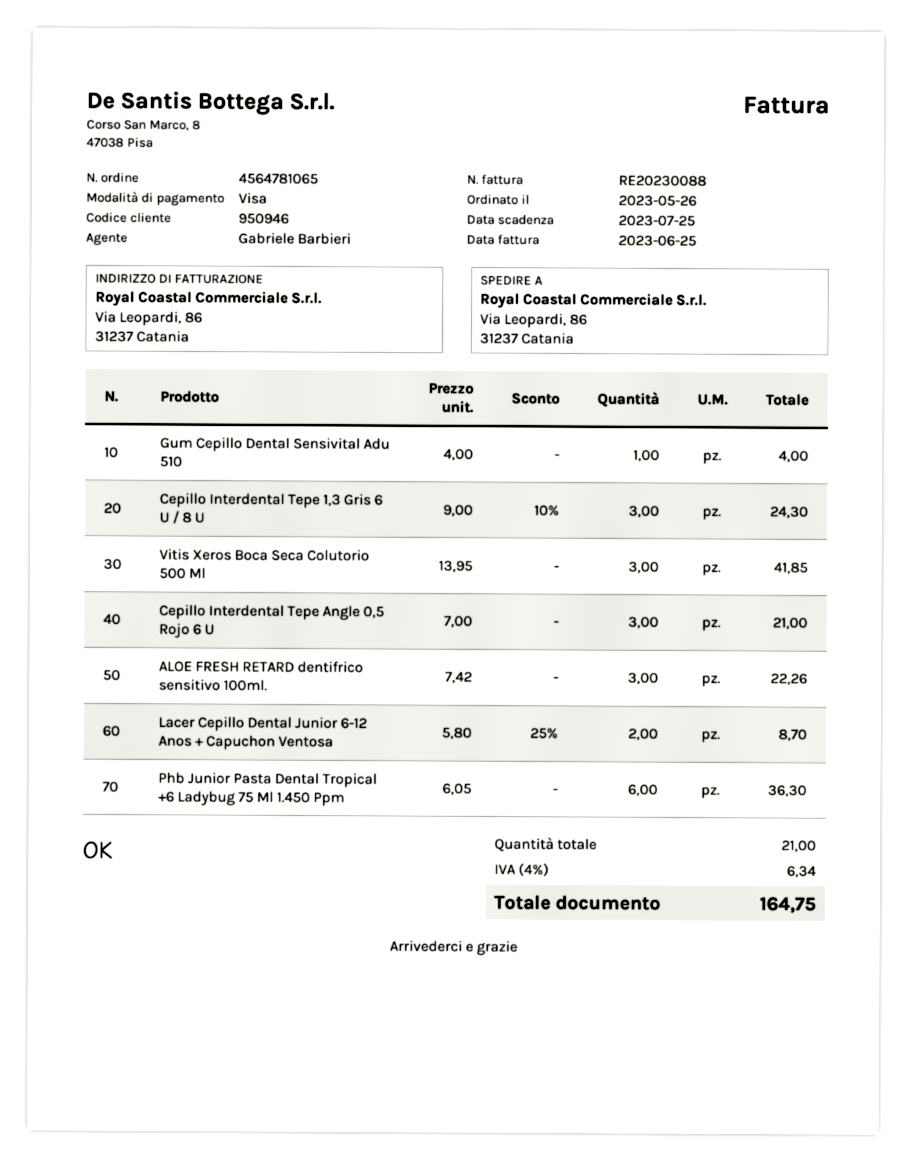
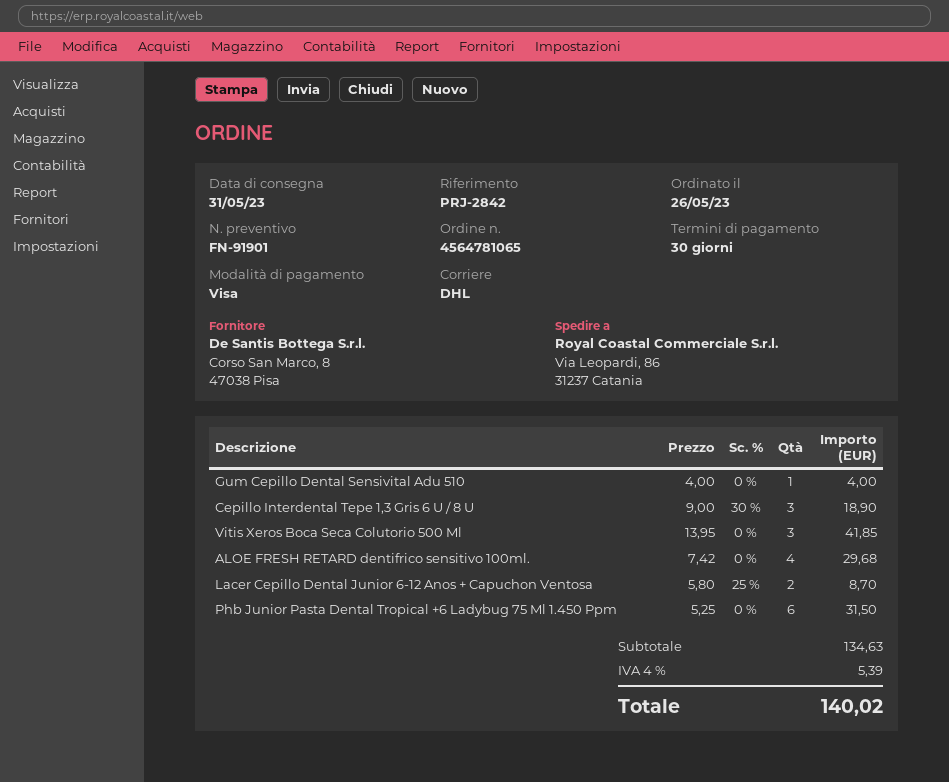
Cepillo Interdental Tepe 1,3 Gris 6 U / 8 U: 3 x 9.00 - 10% = 24.30 -> 3 x 9.00 - 30% = 18.90
Cepillo Interdental Tepe Angle 0,5 Rojo 6 U: 3 x 7.00 = 21.00 -> none
ALOE FRESH RETARD dentifrico sensitivo 100ml.: 3 x 7.42 = 22.26 -> 4 x 7.42 = 29.68
Phb Junior Pasta Dental Tropical +6 Ladybug 75 Ml 1.450 Ppm: 6 x 6.05 = 36.30 -> 6 x 5.25 = 31.50
tax: 4% = 6.34 -> 4% = 5.39
total: 164.75 -> 140.02

